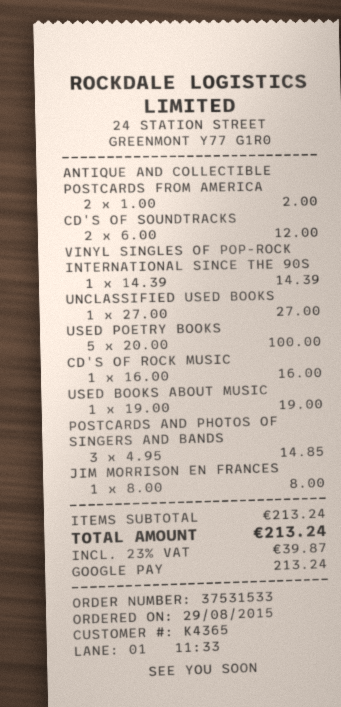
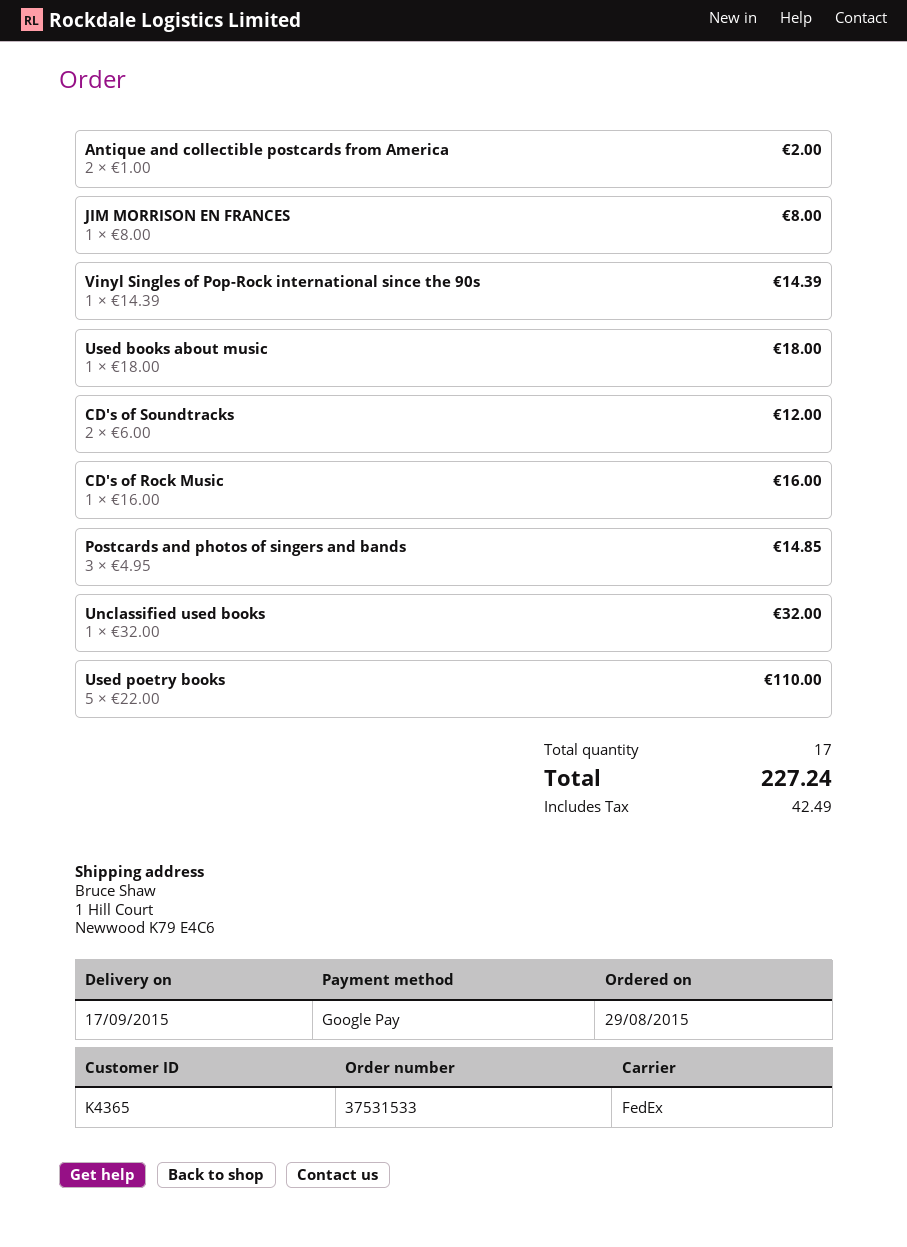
UNCLASSIFIED USED BOOKS: 1 x 27.00 = 27.00 -> 1 x 32.00 = 32.00
USED POETRY BOOKS: 5 x 20.00 = 100.00 -> 5 x 22.00 = 110.00
USED BOOKS ABOUT MUSIC: 1 x 19.00 = 19.00 -> 1 x 18.00 = 18.00
tax: 39.87 -> 42.49
total: 213.24 -> 227.24

